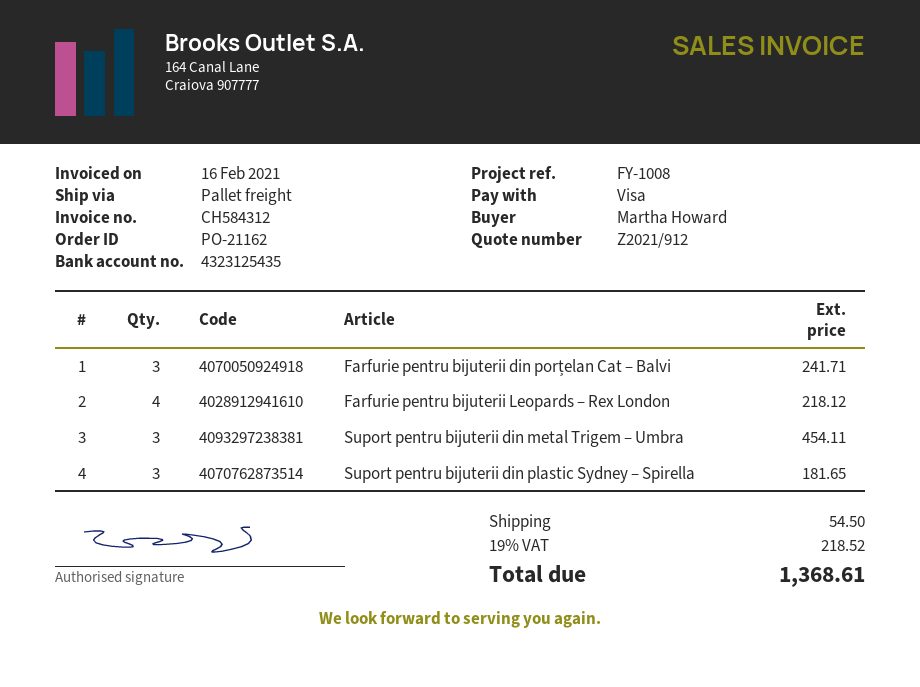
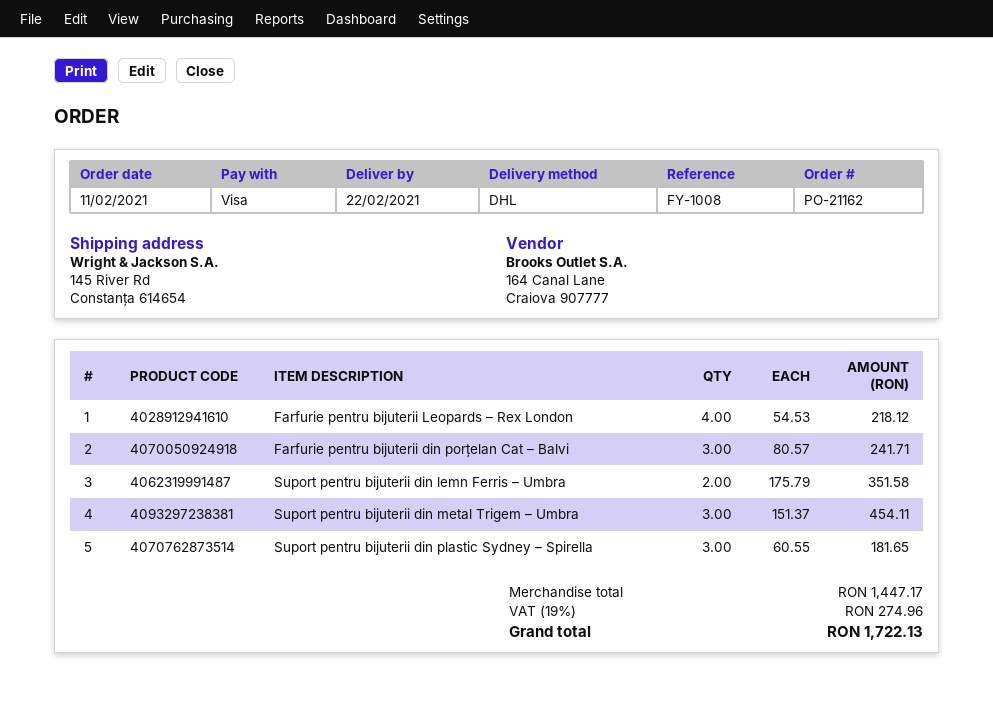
shipping method: pallet freight -> DHL
Suport pentru bijuterii din lemn Ferris – Umbra: none -> 2 for 351.58
shipping: 54.50 -> none
tax: 19% = 218.52 -> 19% = 274.96
total: 1368.61 -> 1722.13

